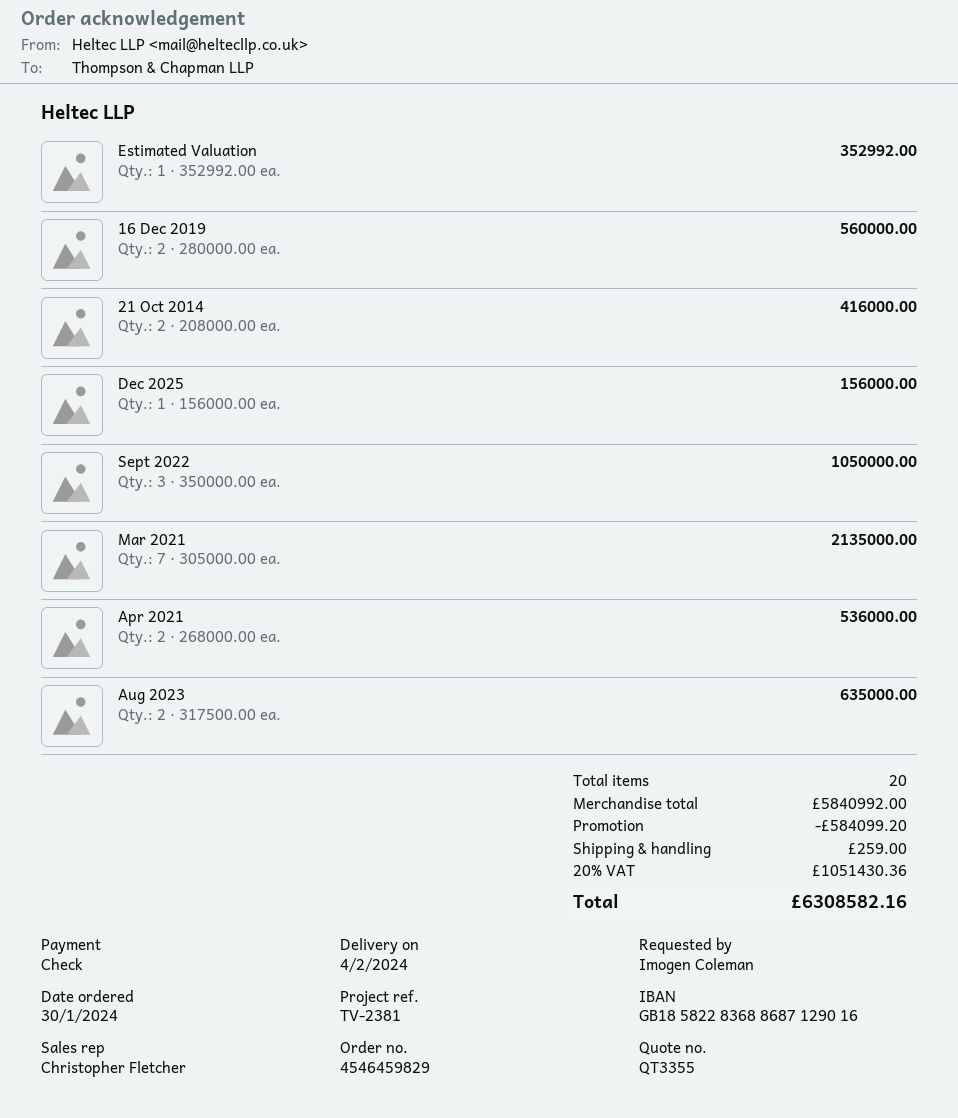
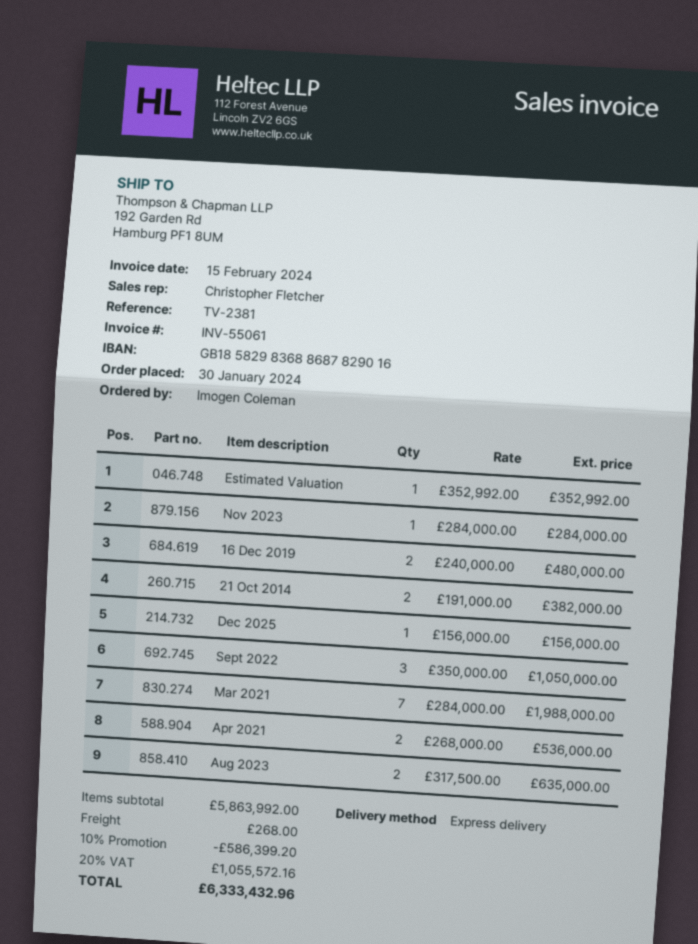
bank account: GB18582283688687129016 -> GB18582983688687829016
16 Dec 2019: 2 x 280000.00 = 560000.00 -> 2 x 240000.00 = 480000.00
21 Oct 2014: 2 x 208000.00 = 416000.00 -> 2 x 191000.00 = 382000.00
Mar 2021: 7 x 305000.00 = 2135000.00 -> 7 x 284000.00 = 1988000.00
Nov 2023: none -> 1 x 284000.00 = 284000.00
subtotal: 5840992.00 -> 5863992.00
discount: 584099.20 -> 586399.20
shipping: 259.00 -> 268.00
tax: 20% = 1051430.36 -> 20% = 1055572.16
total: 6308582.16 -> 6333432.96

